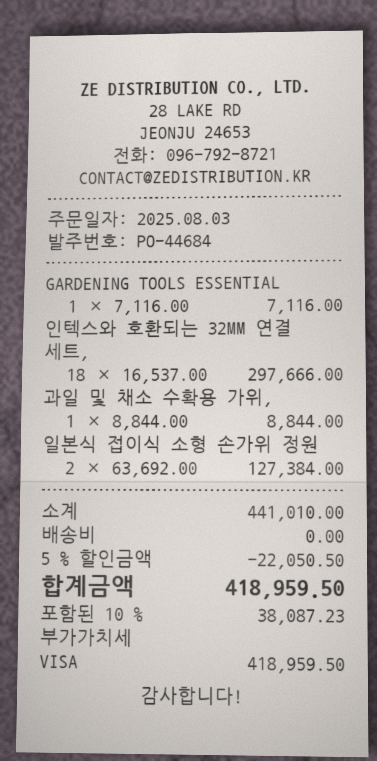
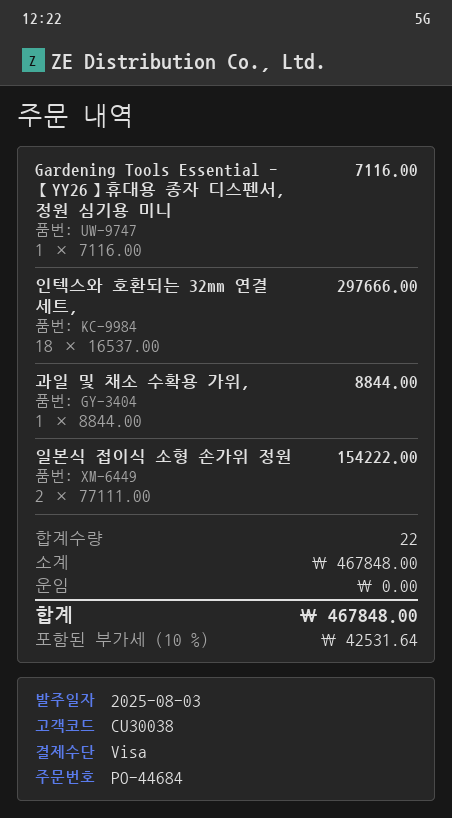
일본식 접이식 소형 손가위 정원: 2 x 63692.00 = 127384.00 -> 2 x 77111.00 = 154222.00
subtotal: 441010.00 -> 467848.00
discount: 5% = 22050.50 -> none
tax: 10% = 38087.23 -> 10% = 42531.64
total: 418959.50 -> 467848.00

